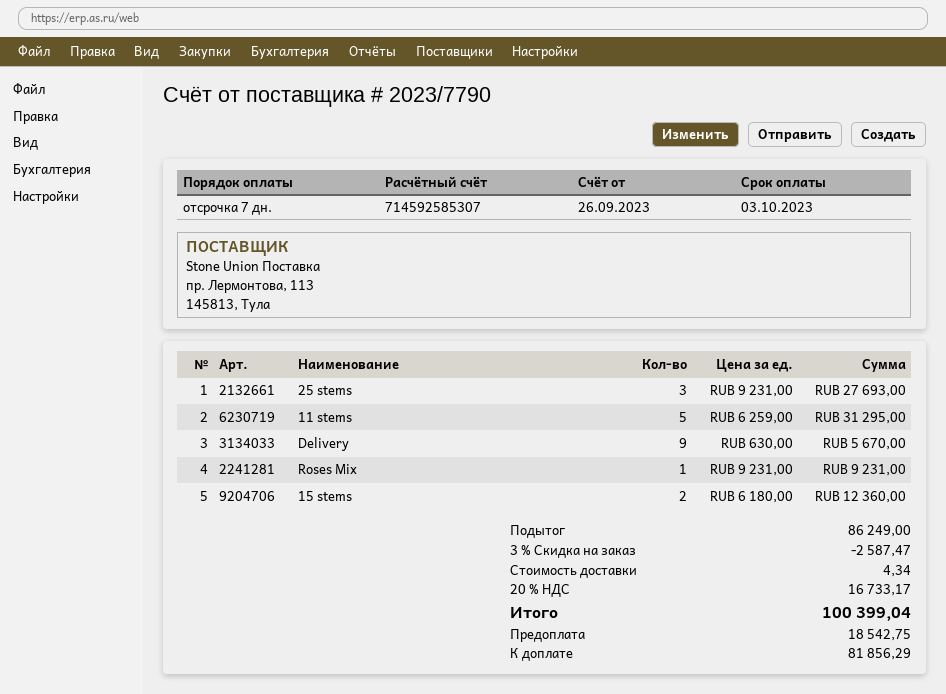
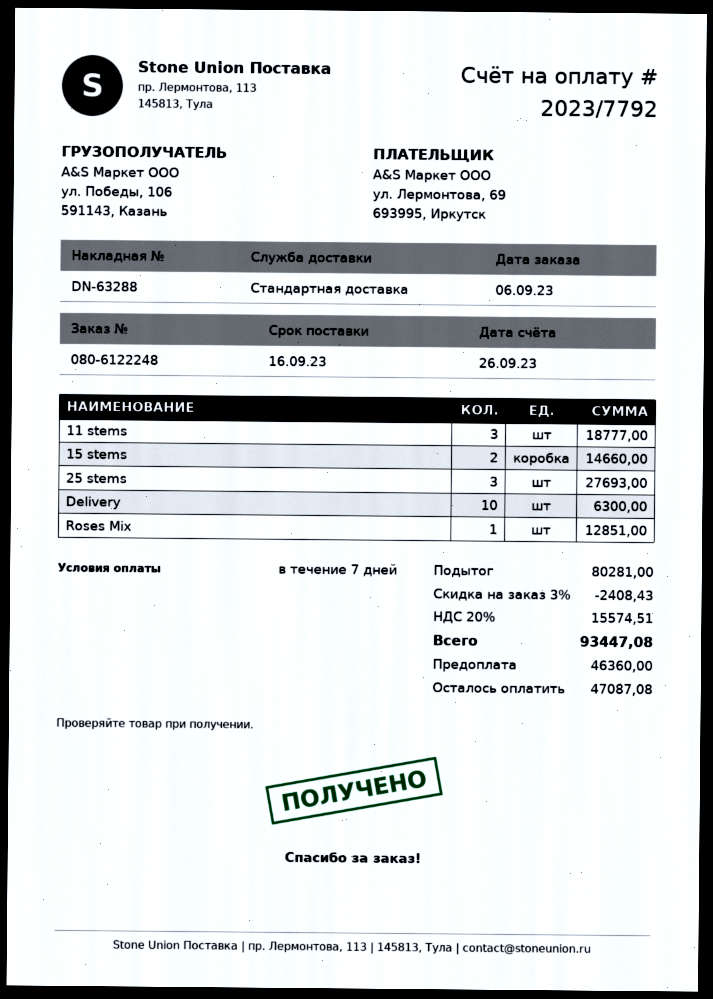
invoice number: 2023/7790 -> 2023/7792
11 stems: 5 for 31295.00 -> 3 for 18777.00
Delivery: 9 for 5670.00 -> 10 for 6300.00
Roses Mix: 1 for 9231.00 -> 1 for 12851.00
15 stems: 2 for 12360.00 -> 2 for 14660.00
subtotal: 86249.00 -> 80281.00
discount: 3% = 2587.47 -> 3% = 2408.43
shipping: 4.34 -> none
tax: 20% = 16733.17 -> 20% = 15574.51
total: 100399.04 -> 93447.08
deposit: 18542.75 -> 46360.00
balance: 81856.29 -> 47087.08

